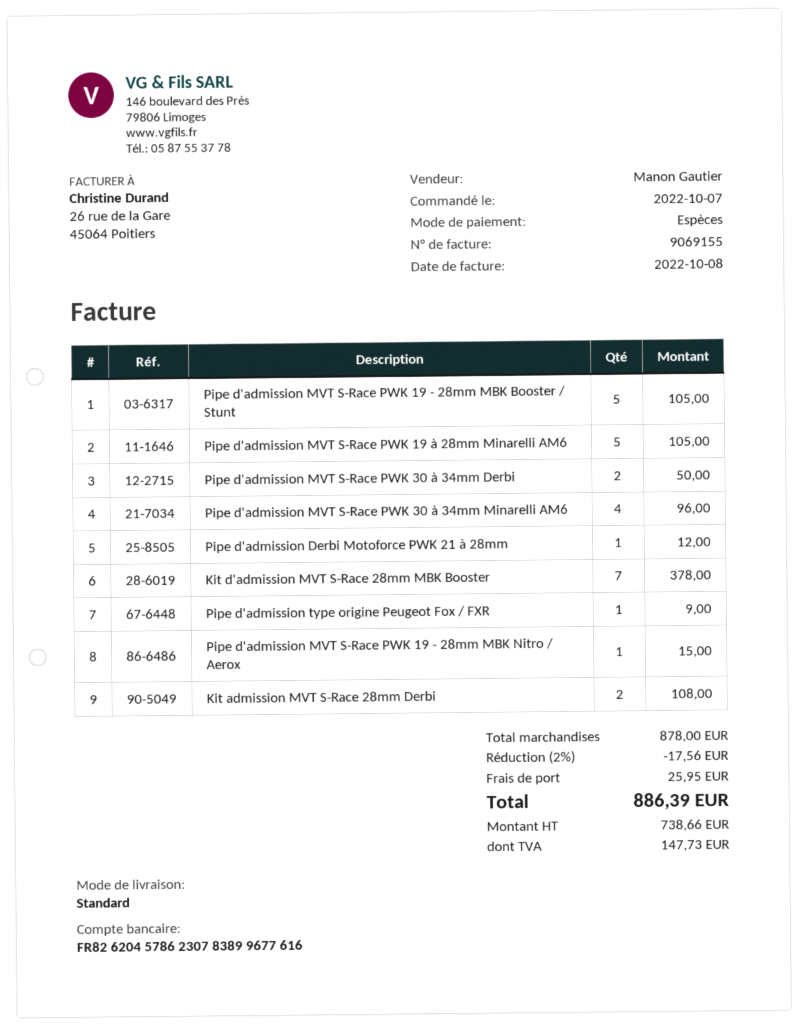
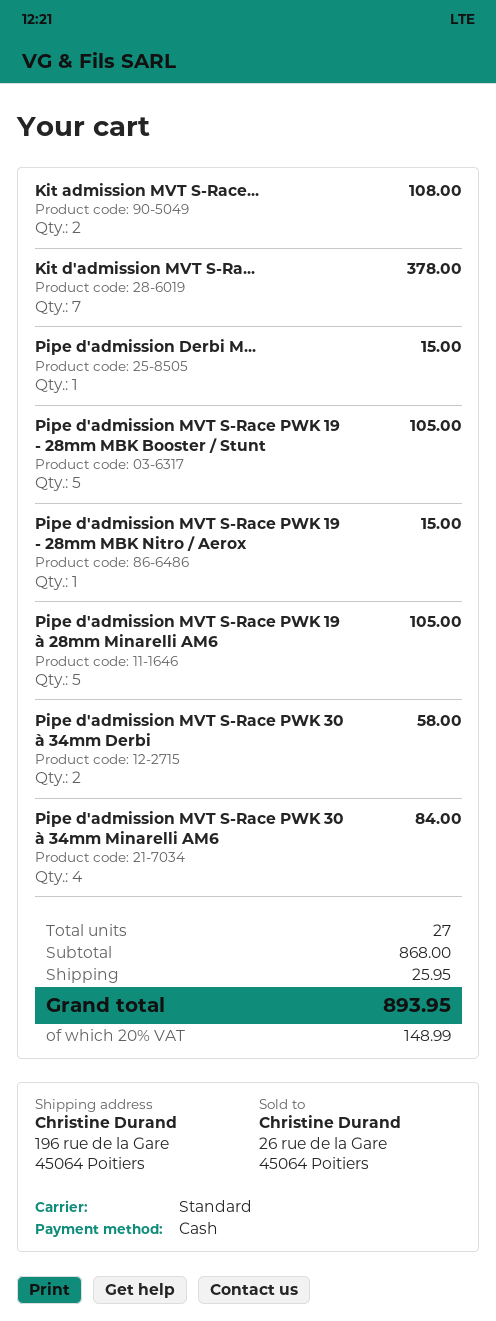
Pipe d'admission MVT S-Race PWK 30 à 34mm Derbi: 2 for 50.00 -> 2 for 58.00
Pipe d'admission MVT S-Race PWK 30 à 34mm Minarelli AM6: 4 for 96.00 -> 4 for 84.00
Pipe d'admission Derbi Motoforce PWK 21 à 28mm: 1 for 12.00 -> 1 for 15.00
Pipe d'admission type origine Peugeot Fox / FXR: 1 for 9.00 -> none
subtotal: 878.00 -> 868.00
discount: 2% = 17.56 -> none
tax: 147.73 -> 148.99
total: 886.39 -> 893.95

